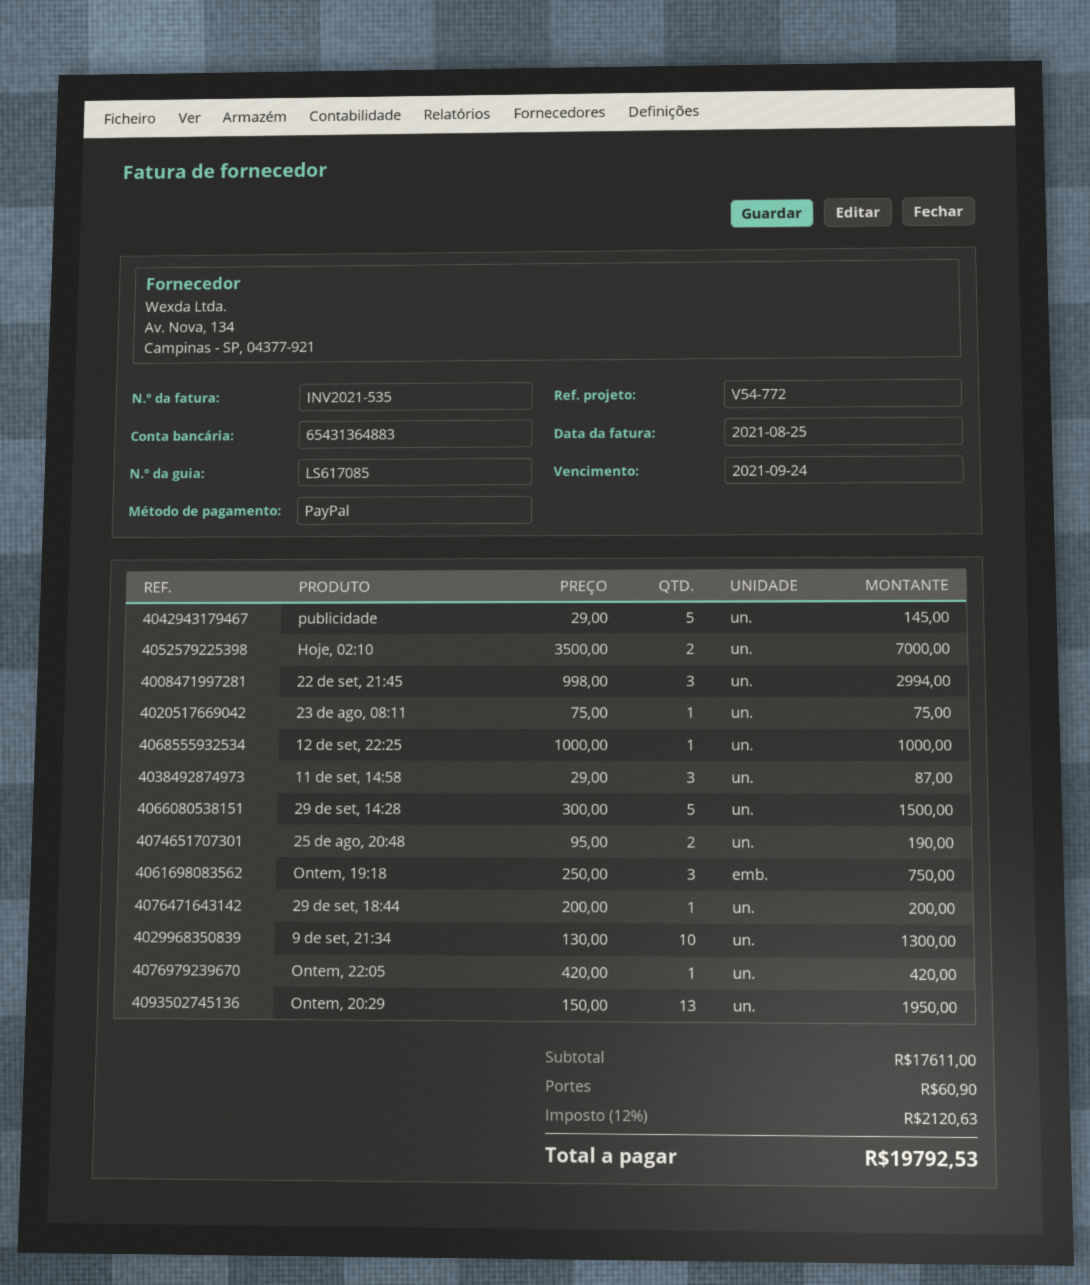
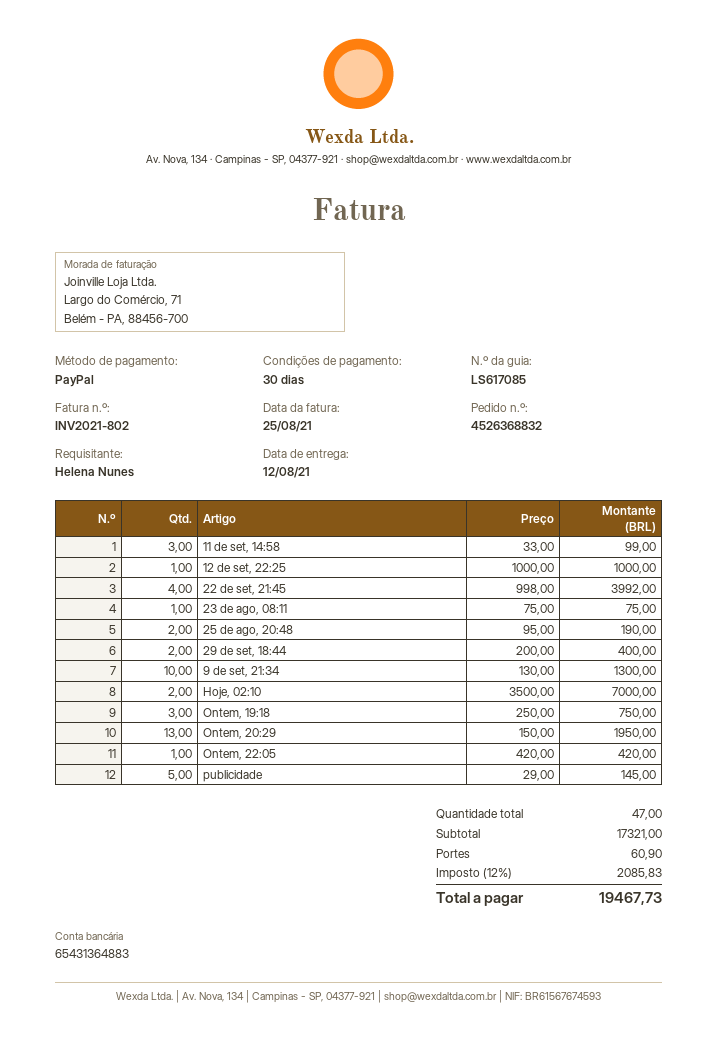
invoice number: INV2021-535 -> INV2021-802
22 de set, 21:45: 3 x 998.00 = 2994.00 -> 4 x 998.00 = 3992.00
11 de set, 14:58: 3 x 29.00 = 87.00 -> 3 x 33.00 = 99.00
29 de set, 14:28: 5 x 300.00 = 1500.00 -> none
29 de set, 18:44: 1 x 200.00 = 200.00 -> 2 x 200.00 = 400.00
subtotal: 17611.00 -> 17321.00
tax: 12% = 2120.63 -> 12% = 2085.83
total: 19792.53 -> 19467.73

